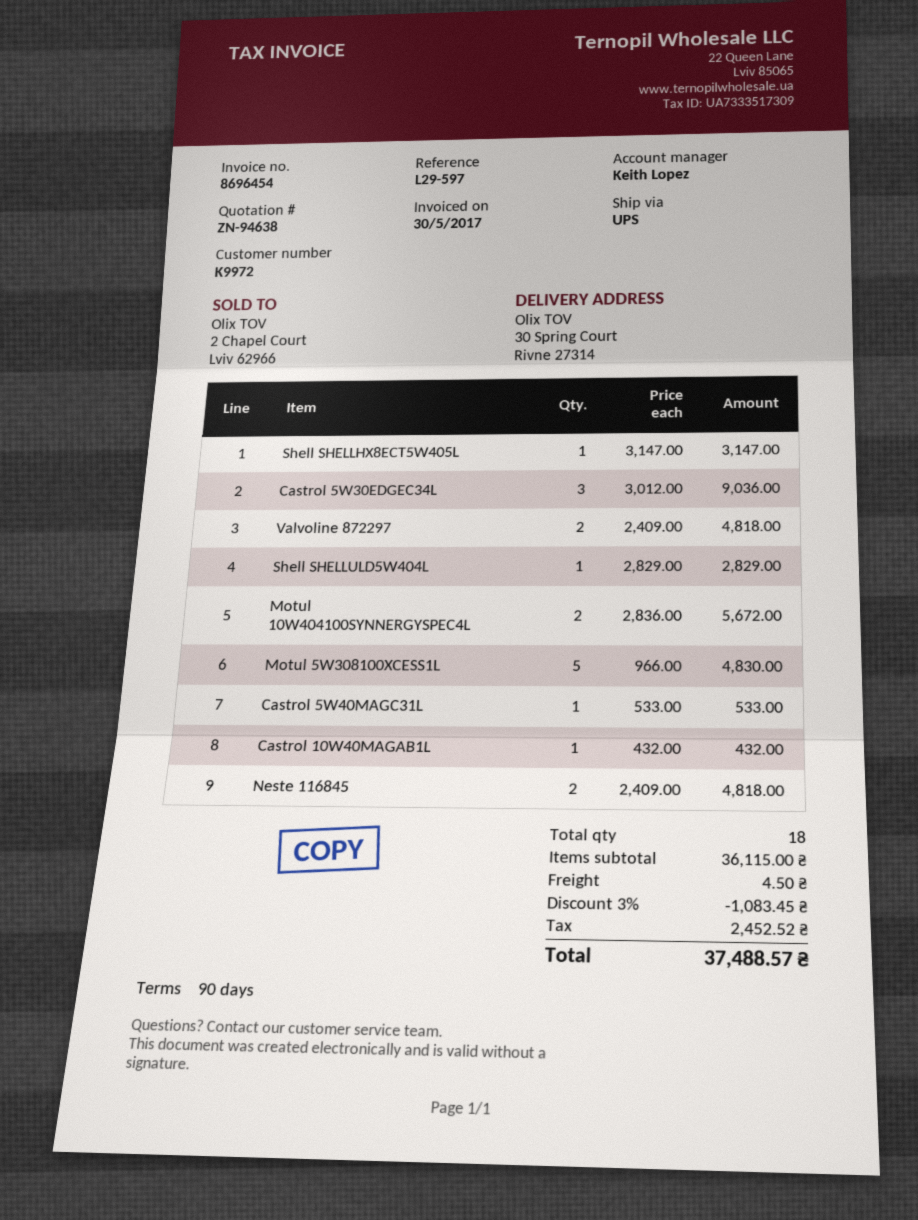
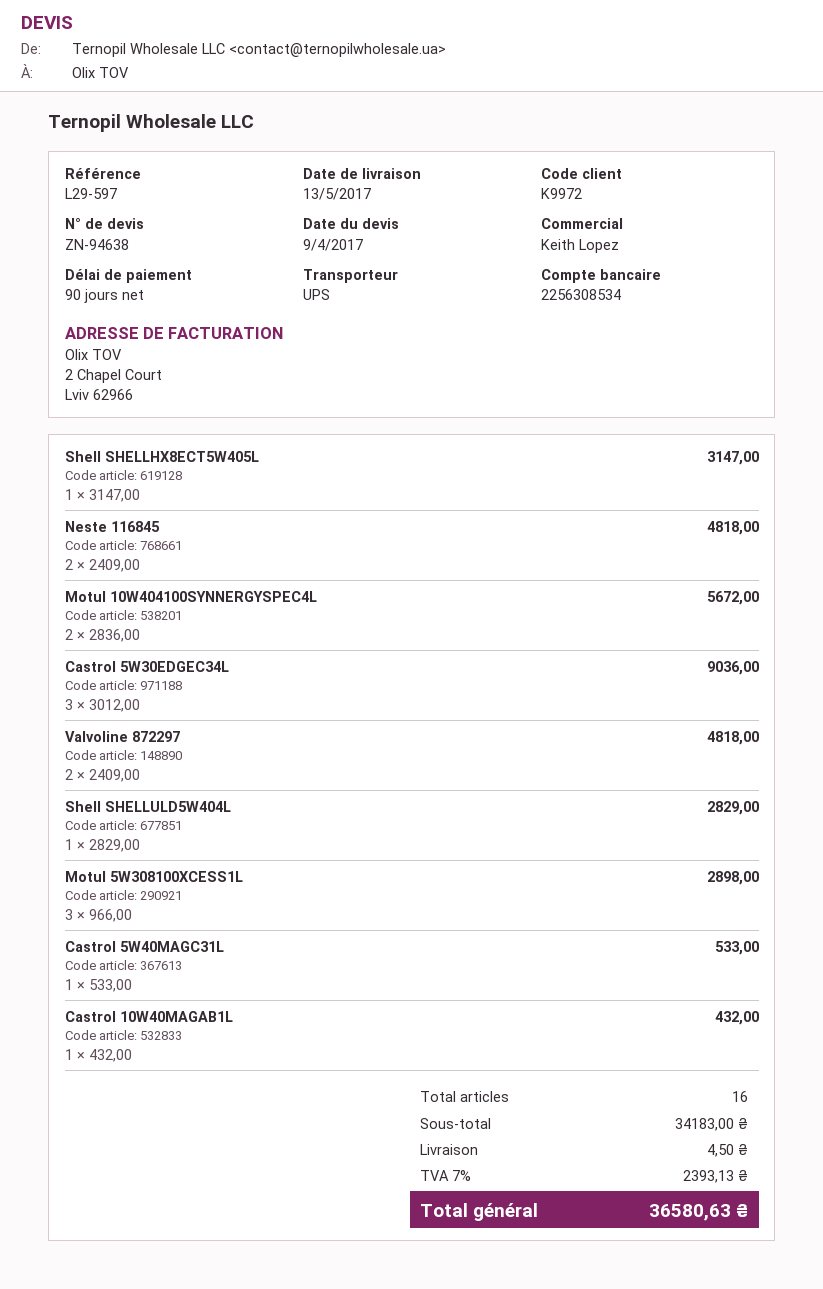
Motul 5W308100XCESS1L: 5 x 966.00 = 4830.00 -> 3 x 966.00 = 2898.00
total quantity: 18 -> 16
subtotal: 36115.00 -> 34183.00
discount: 3% = 1083.45 -> none
tax: 2452.52 -> 2393.13
total: 37488.57 -> 36580.63

